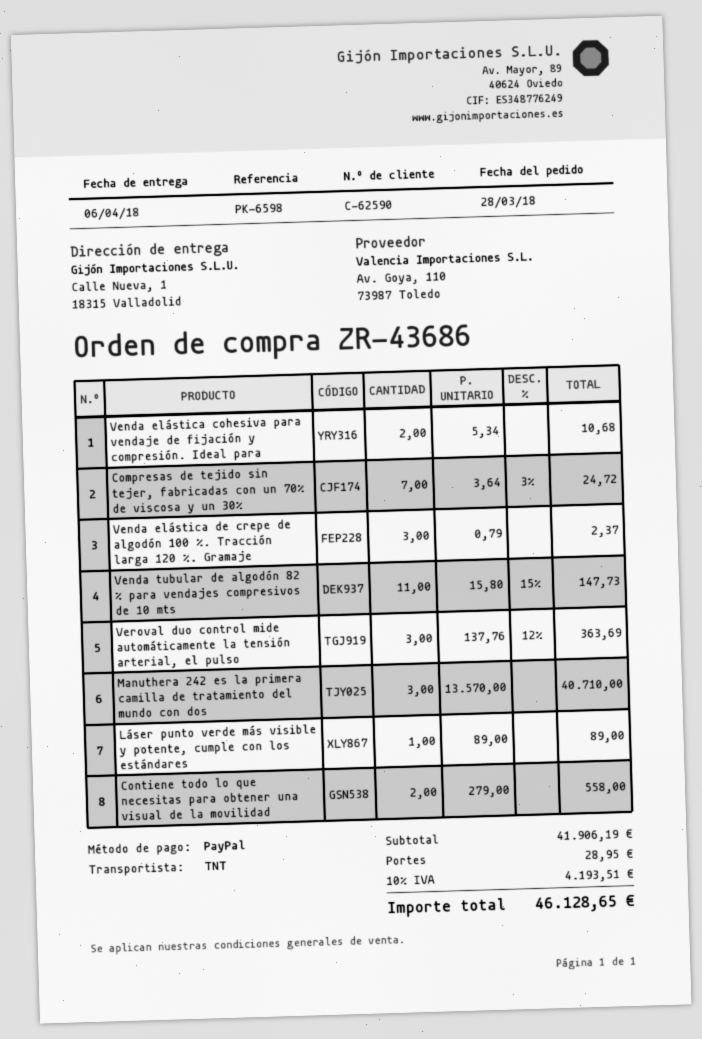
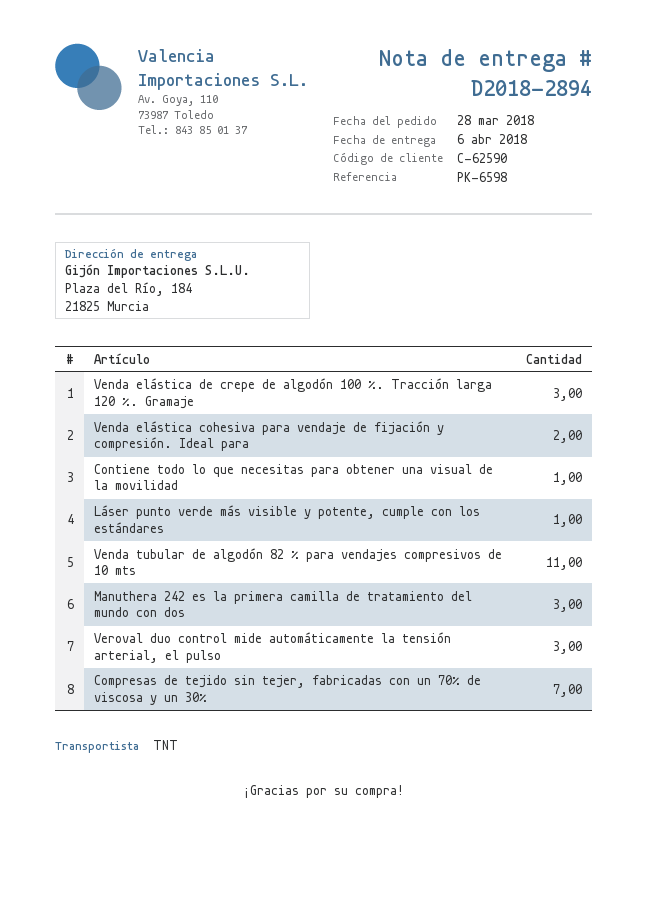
ship to: Calle Nueva, 1, 18315 Valladolid -> Plaza del Río, 184, 21825 Murcia
Contiene todo lo que necesitas para obtener una visual de la movilidad: 2 -> 1

